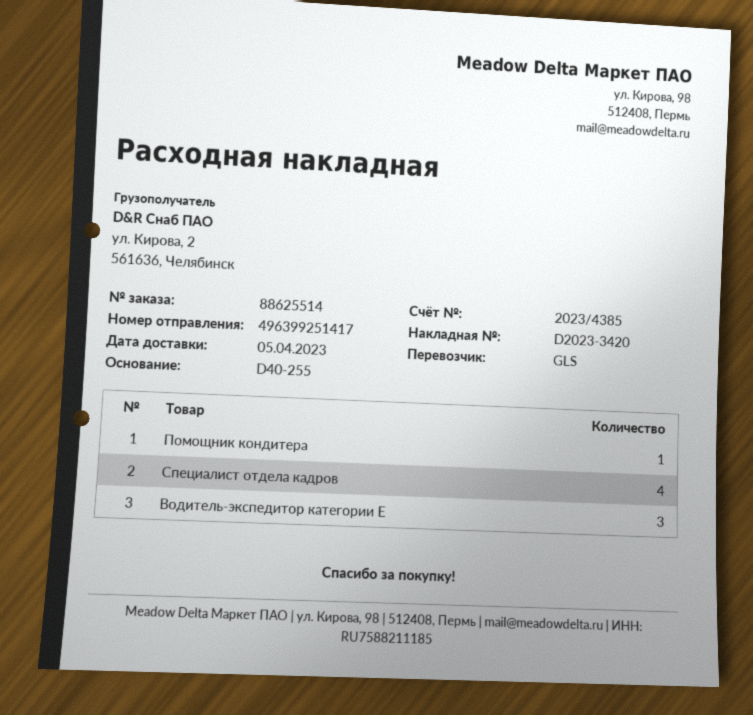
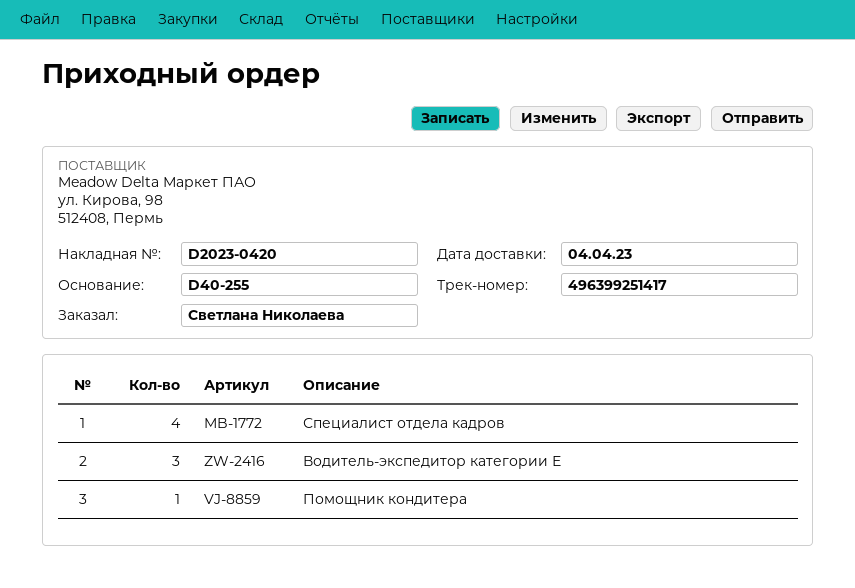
delivery note number: D2023-3420 -> D2023-0420
delivery date: 2023-04-05 -> 2023-04-04

